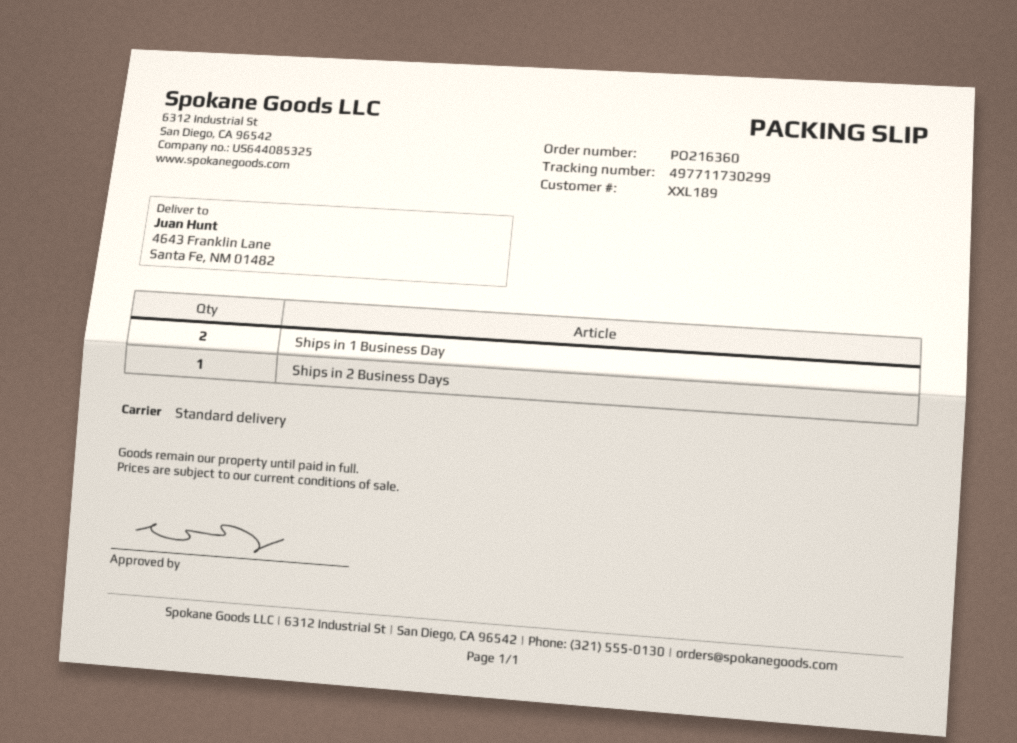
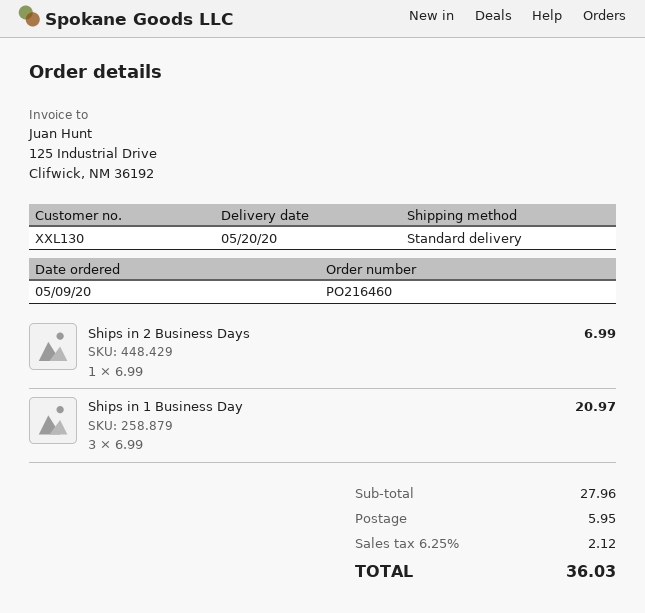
order number: PO216360 -> PO216460
customer number: XXL189 -> XXL130
Ships in 1 Business Day: 2 -> 3

